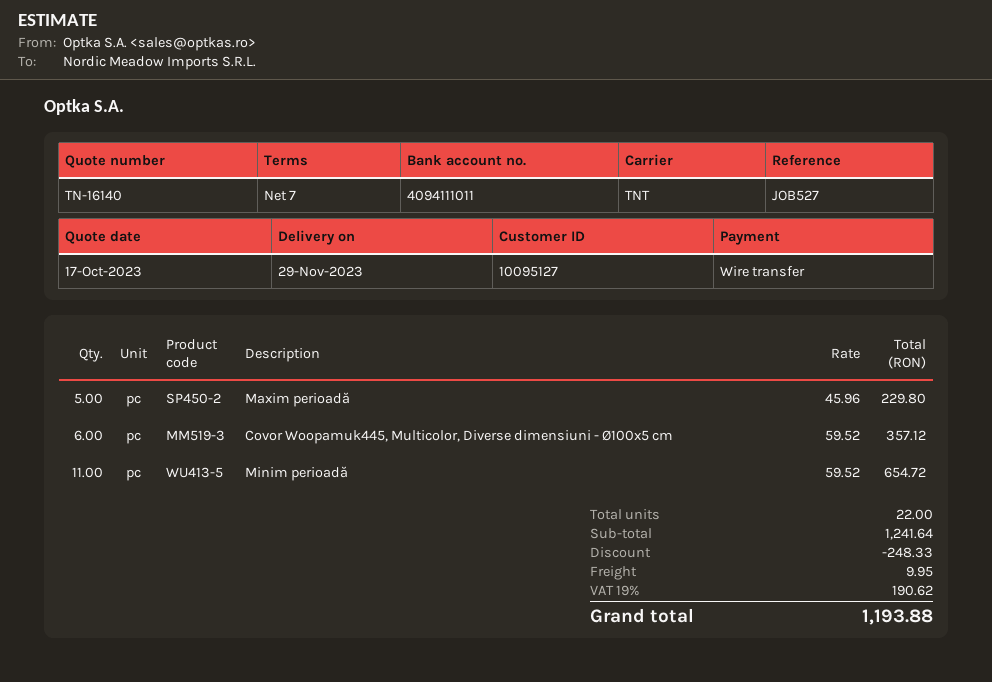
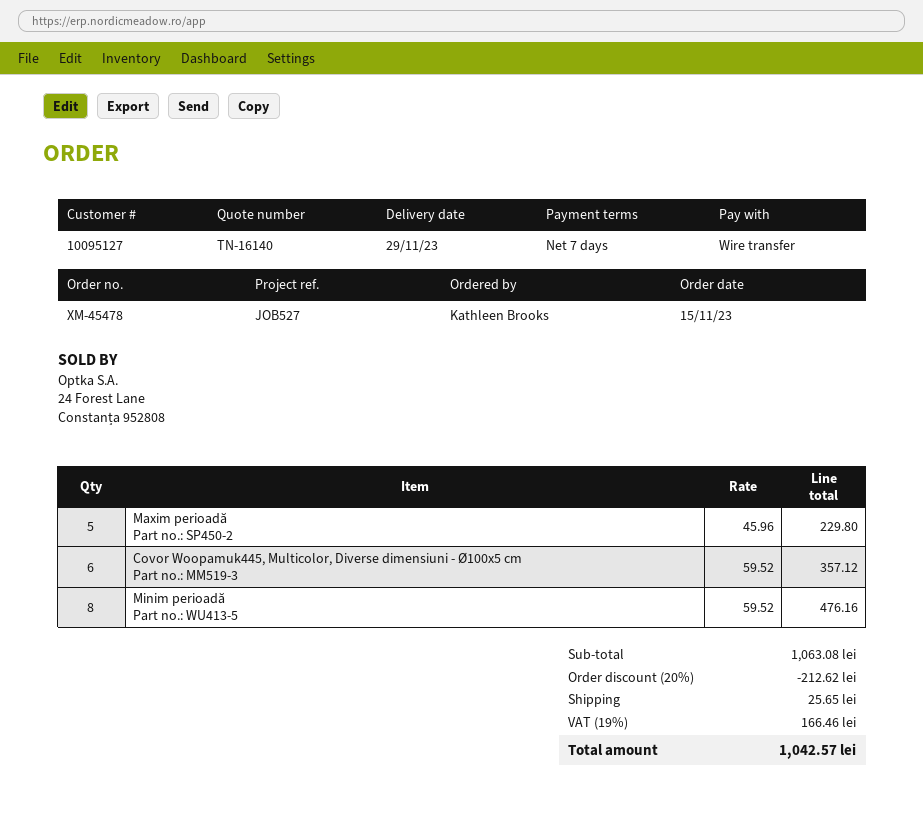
Minim perioadă: 11 x 59.52 = 654.72 -> 8 x 59.52 = 476.16
subtotal: 1241.64 -> 1063.08
discount: 248.33 -> 212.62
shipping: 9.95 -> 25.65
tax: 19% = 190.62 -> 19% = 166.46
total: 1193.88 -> 1042.57

